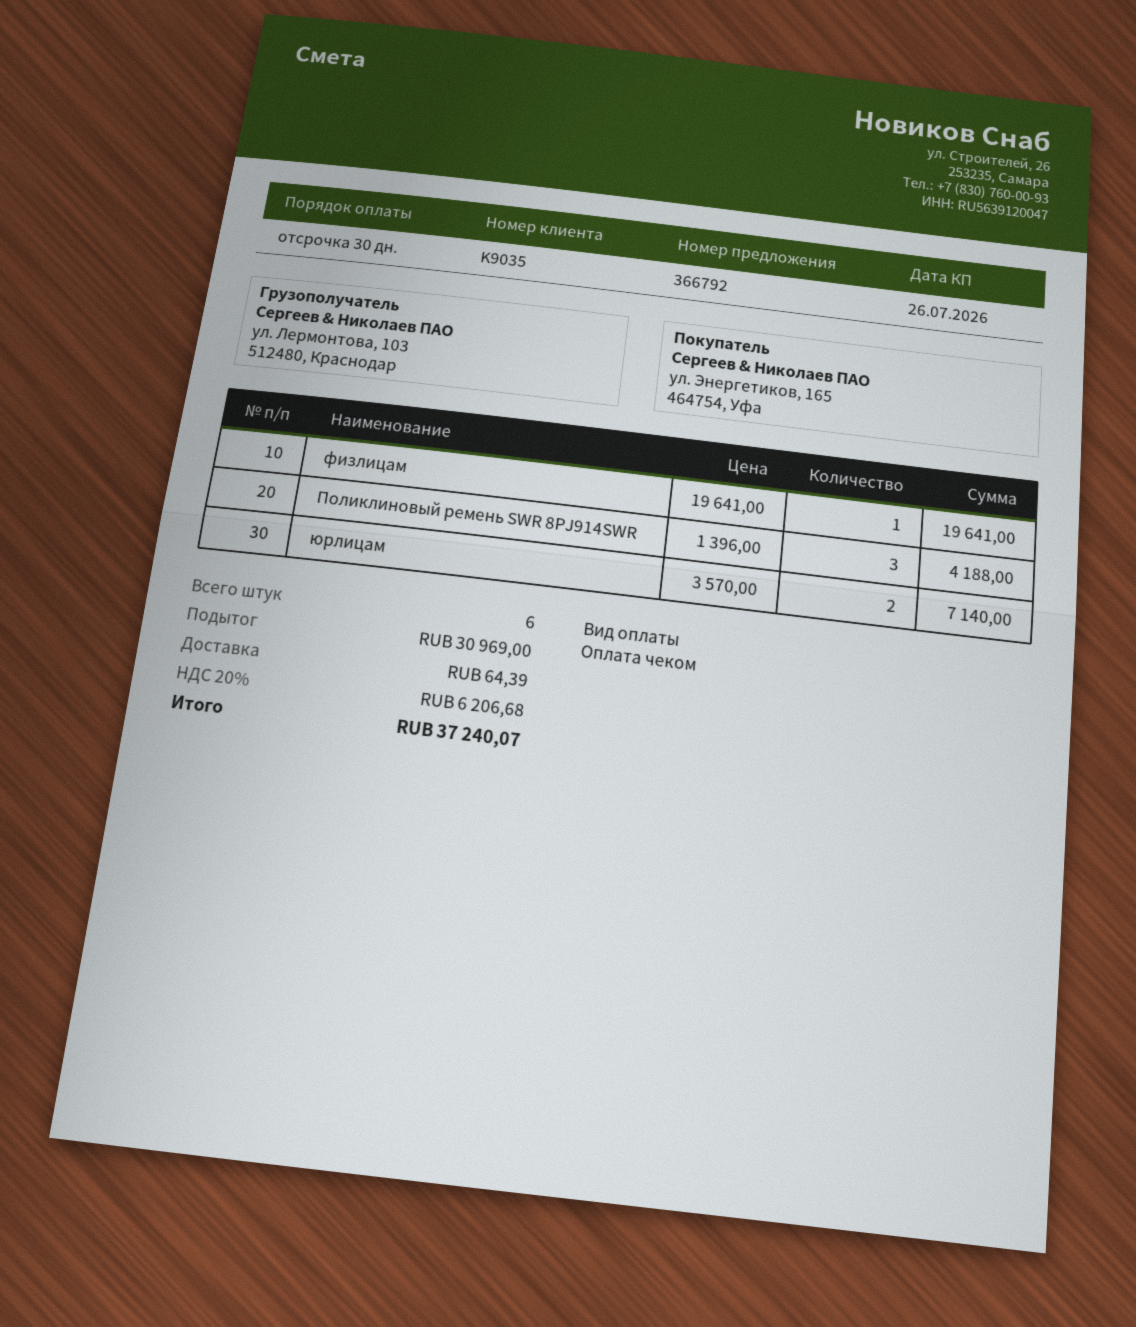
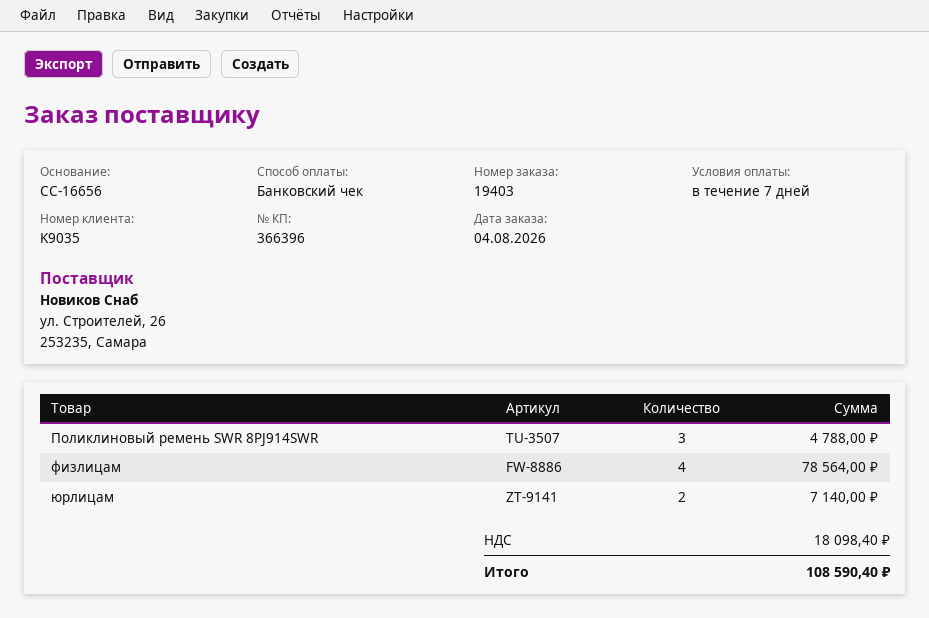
quote number: 366792 -> 366396
payment terms: 30 days -> 7 days
физлицам: 1 for 19641.00 -> 4 for 78564.00
Поликлиновый ремень SWR 8PJ914SWR: 3 for 4188.00 -> 3 for 4788.00
shipping: 64.39 -> none
tax: 6206.68 -> 18098.40
total: 37240.07 -> 108590.40

